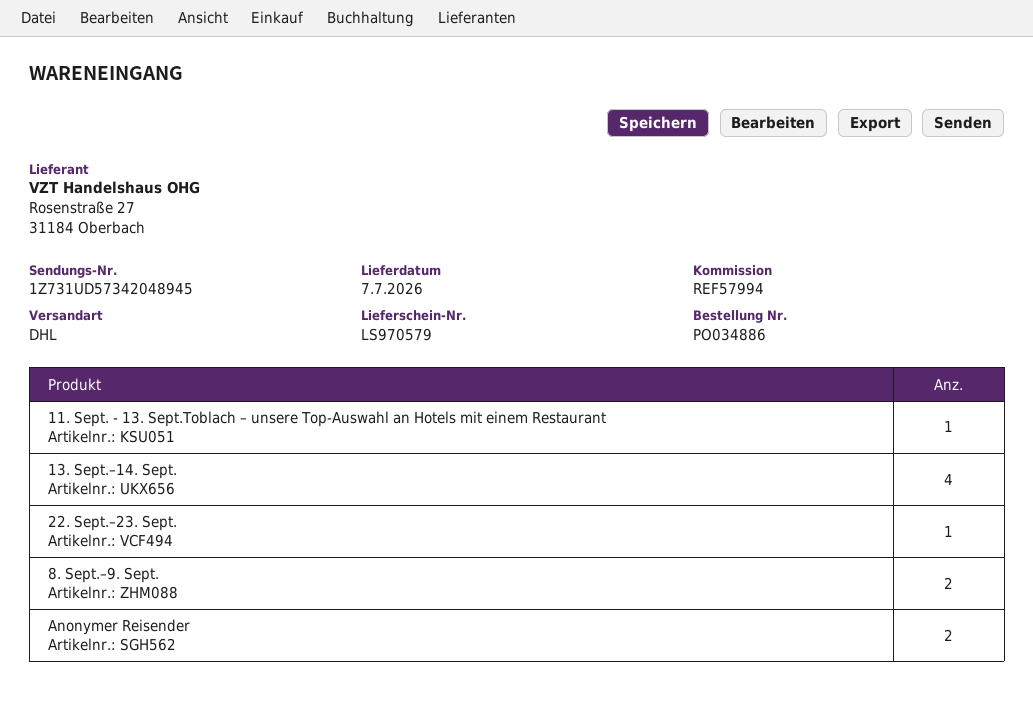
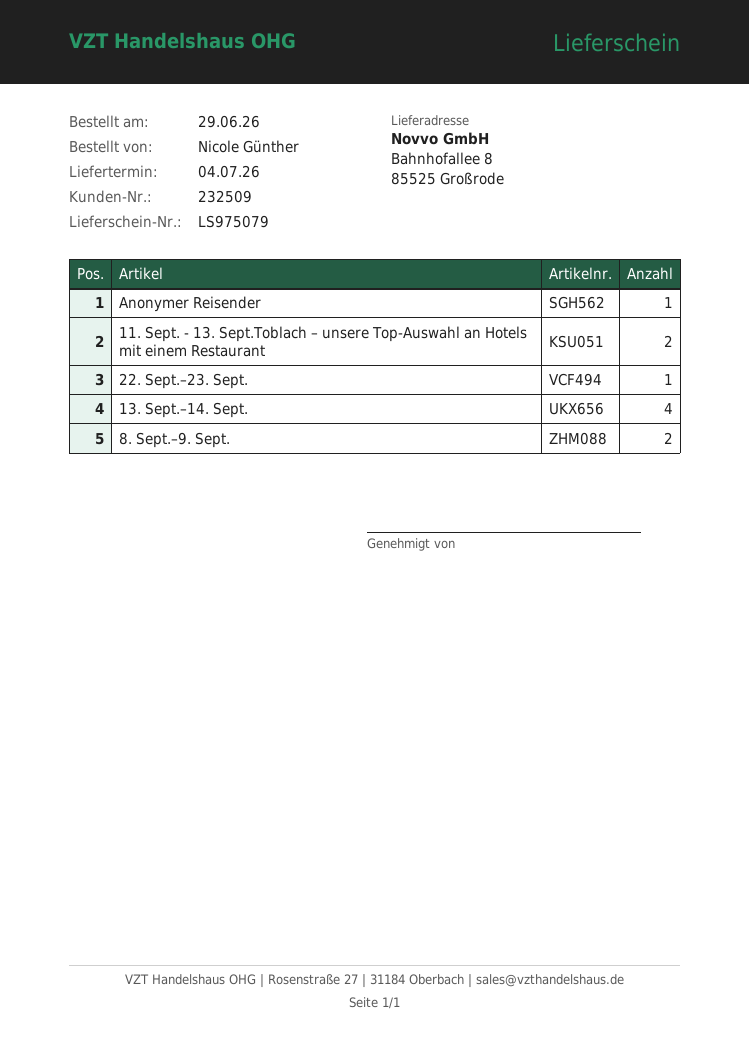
delivery note number: LS970579 -> LS975079
delivery date: 2026-07-07 -> 2026-07-04
11. Sept. - 13. Sept.Toblach – unsere Top-Auswahl an Hotels mit einem Restaurant: 1 -> 2
Anonymer Reisender: 2 -> 1

